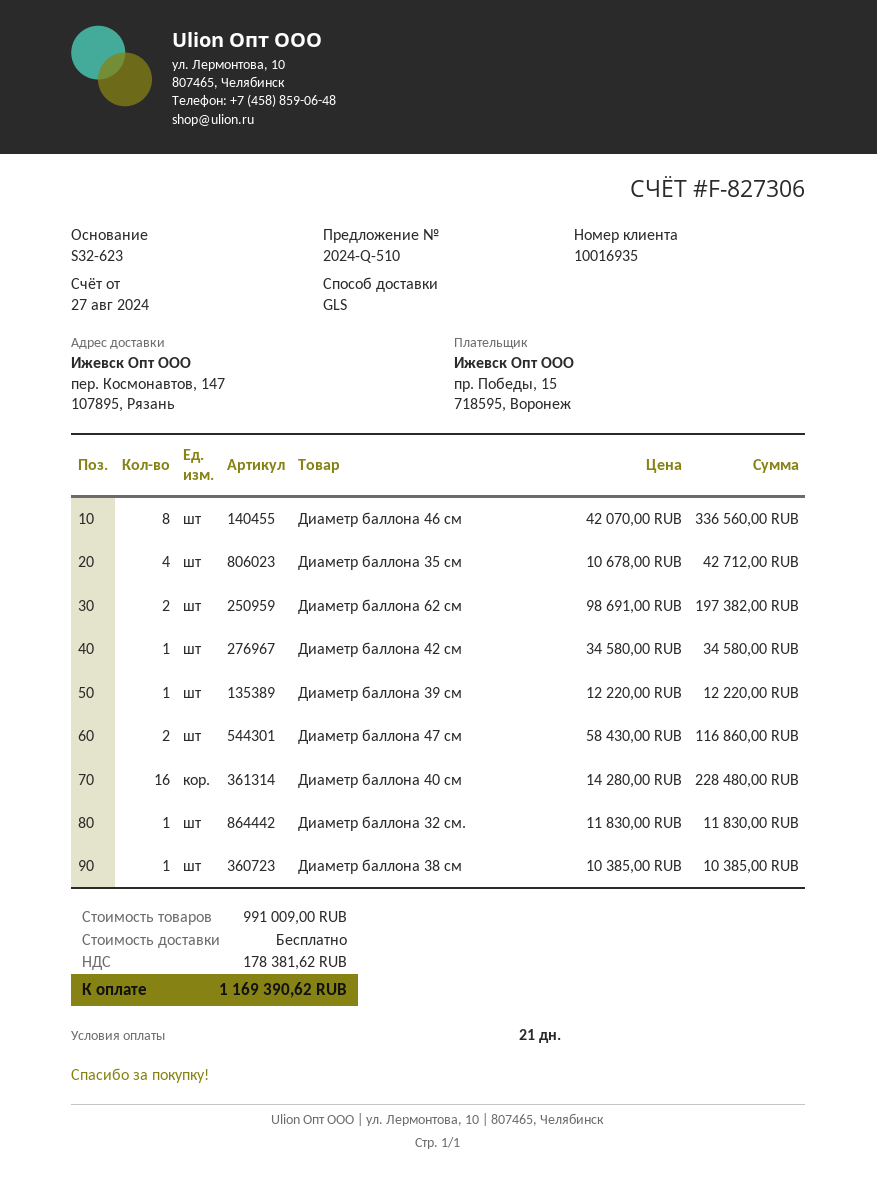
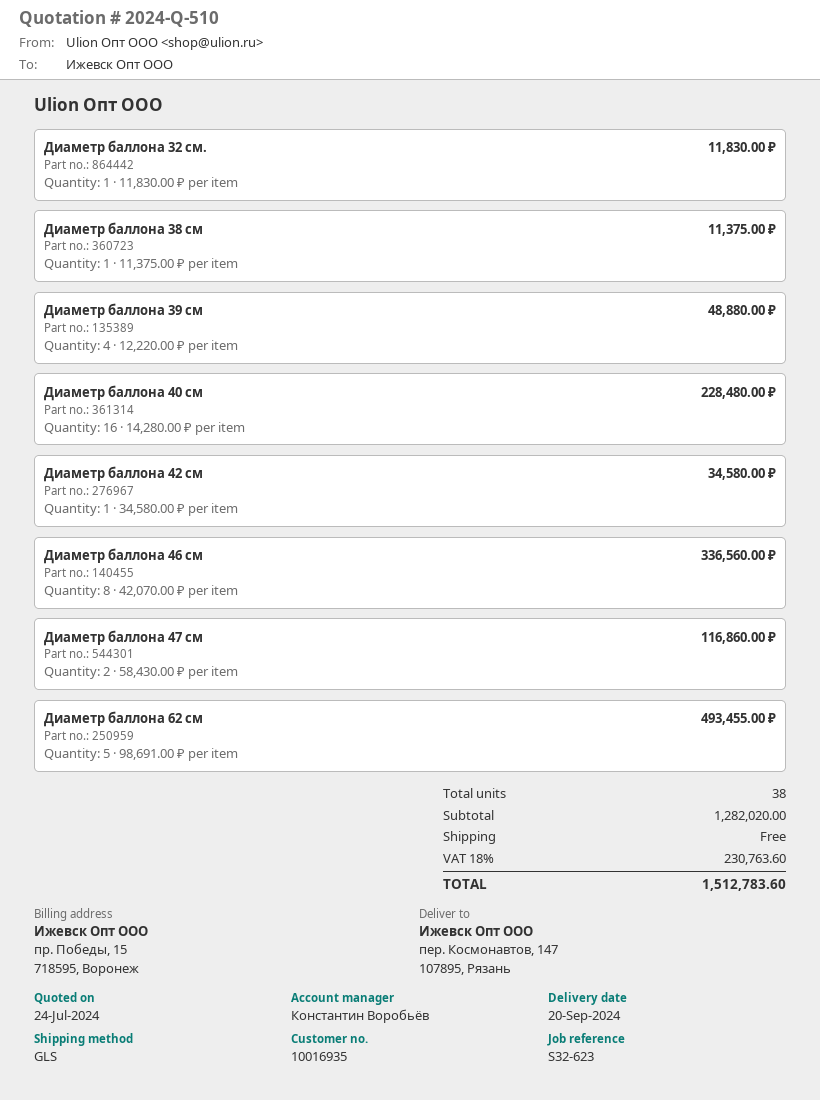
Диаметр баллона 35 см: 4 x 10678.00 = 42712.00 -> none
Диаметр баллона 62 см: 2 x 98691.00 = 197382.00 -> 5 x 98691.00 = 493455.00
Диаметр баллона 39 см: 1 x 12220.00 = 12220.00 -> 4 x 12220.00 = 48880.00
Диаметр баллона 38 см: 1 x 10385.00 = 10385.00 -> 1 x 11375.00 = 11375.00
subtotal: 991009.00 -> 1282020.00
tax: 178381.62 -> 230763.60
total: 1169390.62 -> 1512783.60

